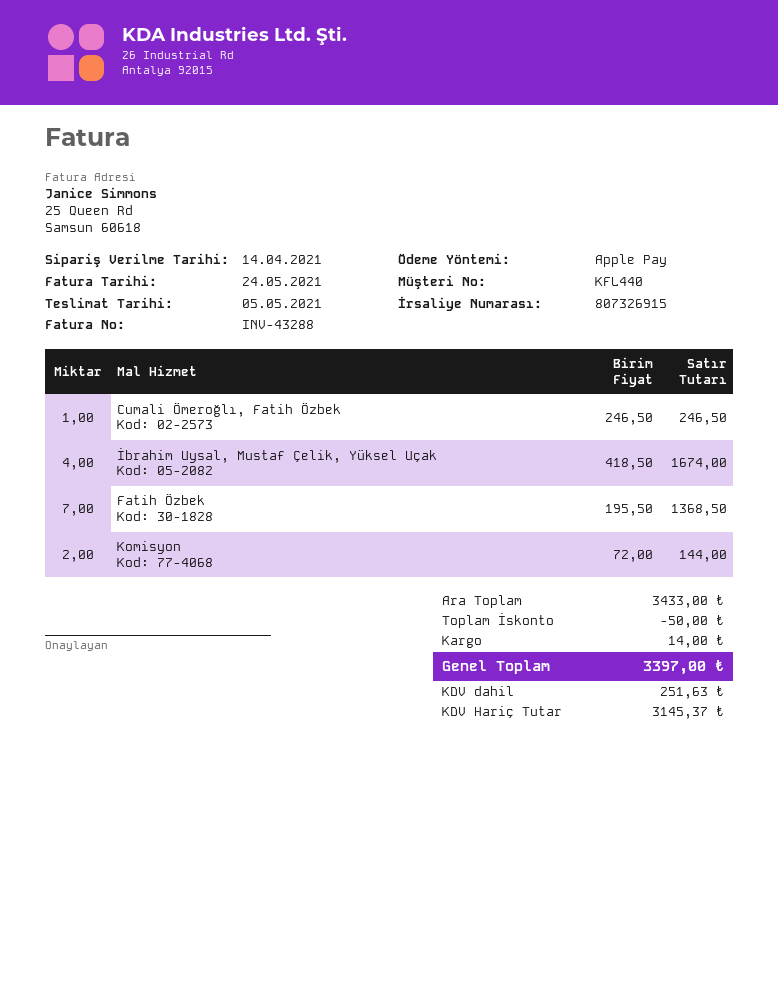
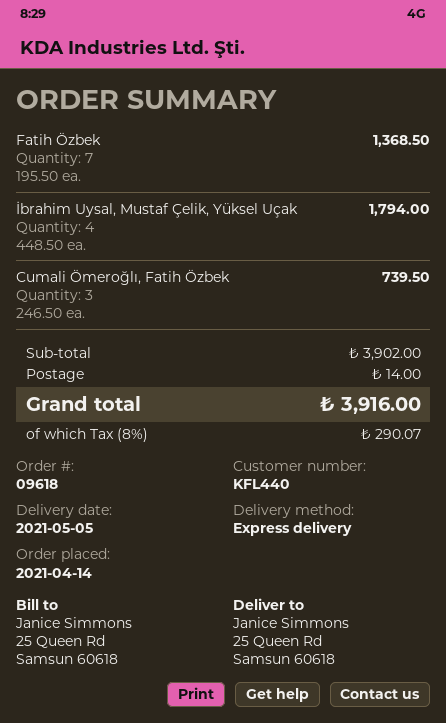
Cumali Ömeroğlı, Fatih Özbek: 1 x 246.50 = 246.50 -> 3 x 246.50 = 739.50
İbrahim Uysal, Mustaf Çelik, Yüksel Uçak: 4 x 418.50 = 1674.00 -> 4 x 448.50 = 1794.00
Komisyon: 2 x 72.00 = 144.00 -> none
subtotal: 3433.00 -> 3902.00
discount: 50.00 -> none
tax: 251.63 -> 290.07
total: 3397.00 -> 3916.00

